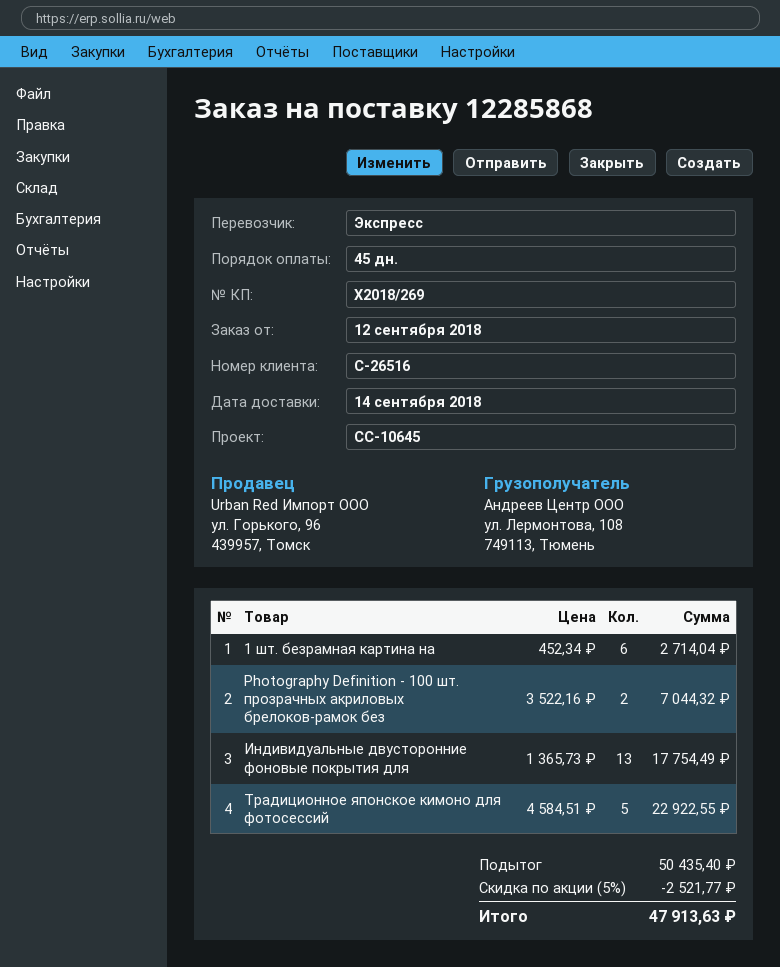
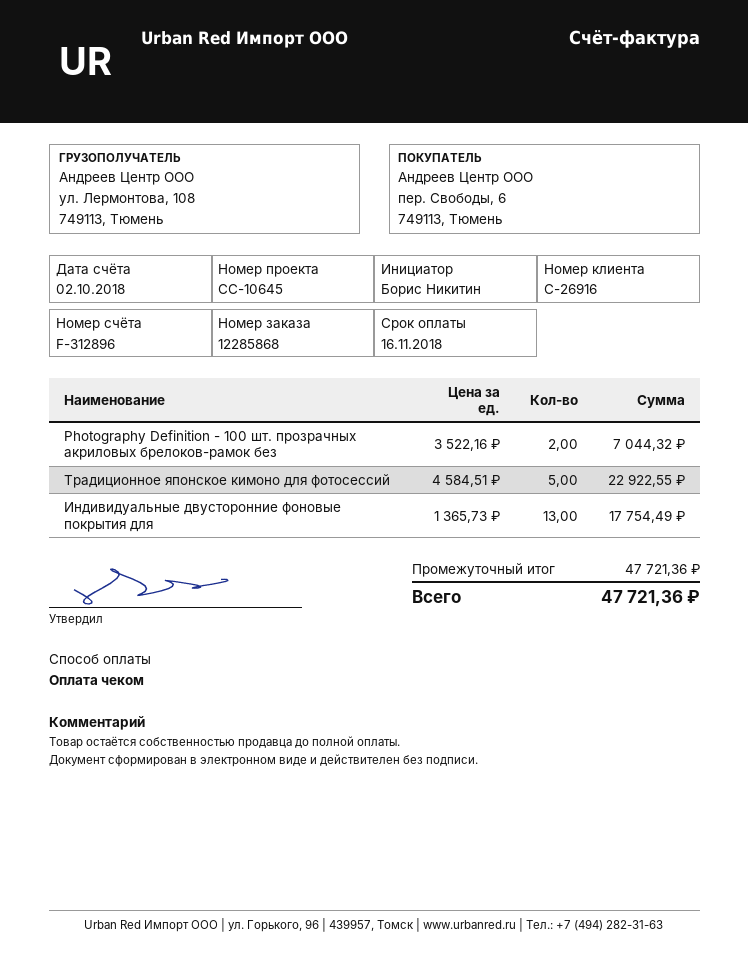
customer number: C-26516 -> C-26916
1 шт. безрамная картина на: 6 x 452.34 = 2714.04 -> none
subtotal: 50435.40 -> 47721.36
discount: 5% = 2521.77 -> none
total: 47913.63 -> 47721.36

